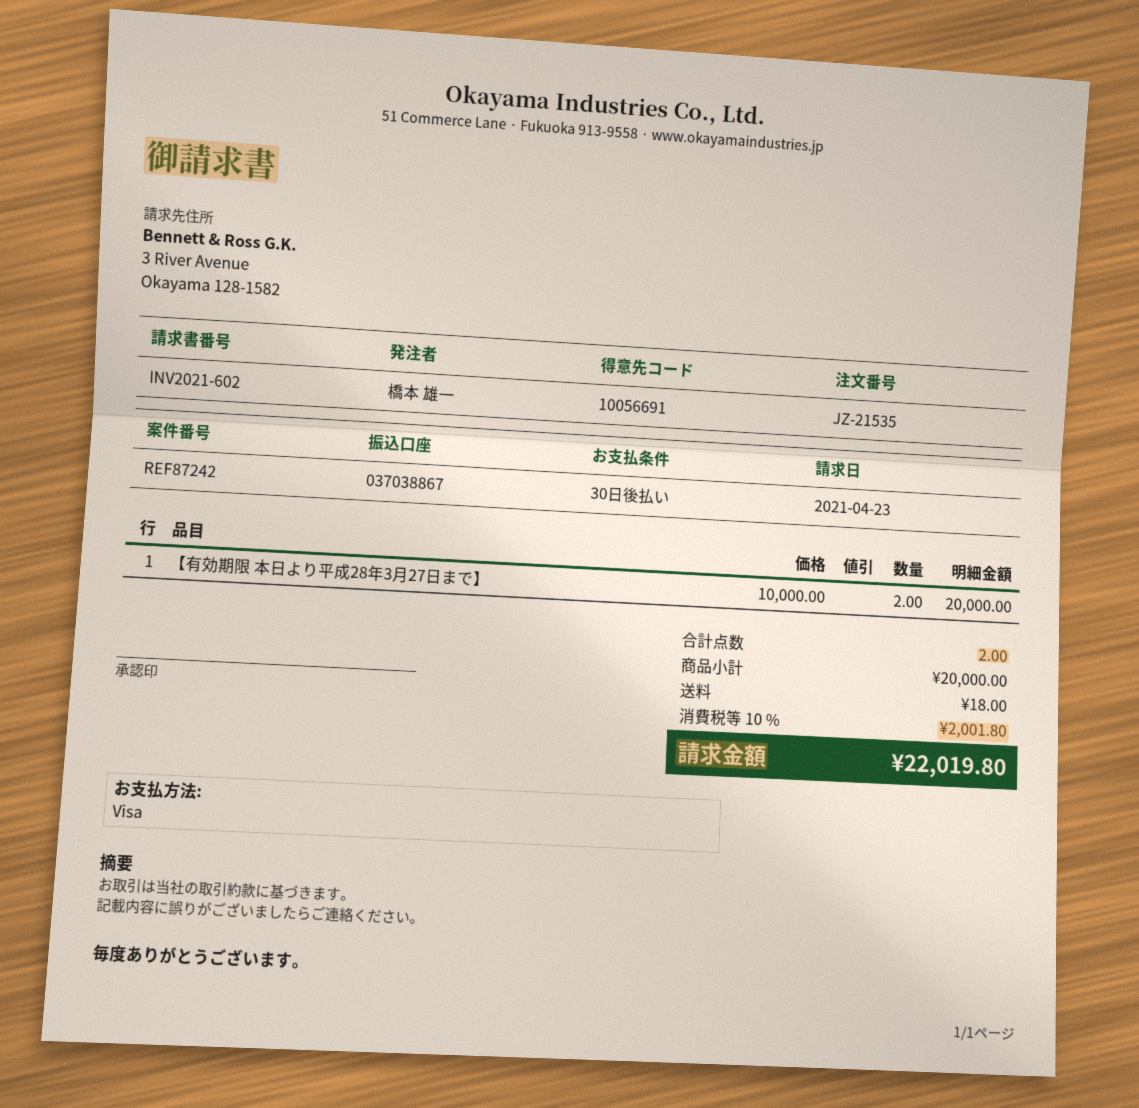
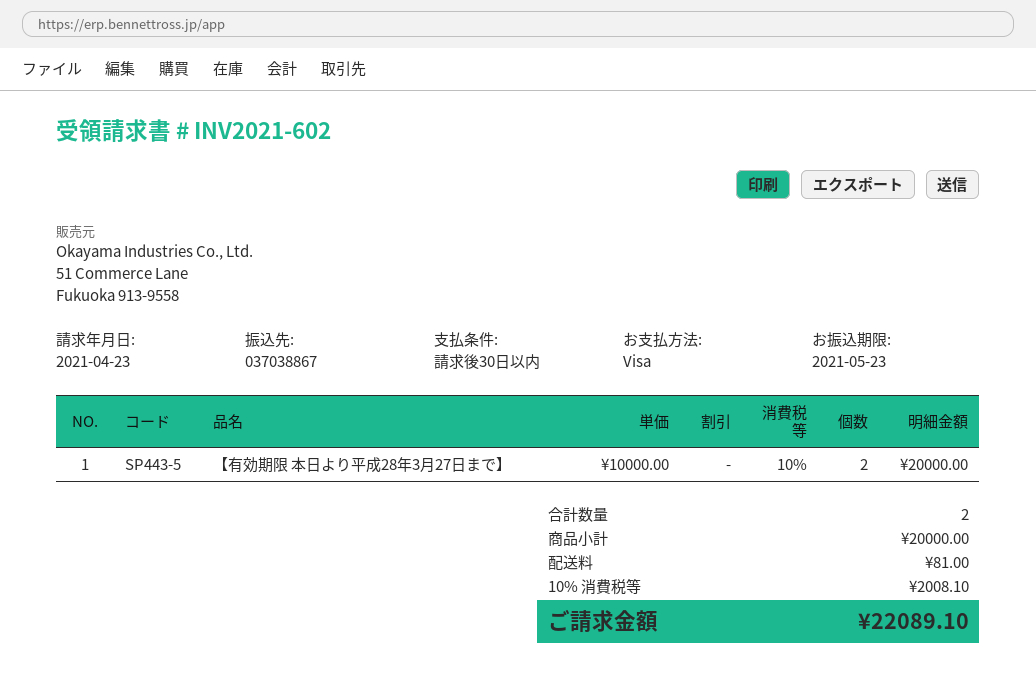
shipping: 18.00 -> 81.00
tax: 10% = 2001.80 -> 10% = 2008.10
total: 22019.80 -> 22089.10

